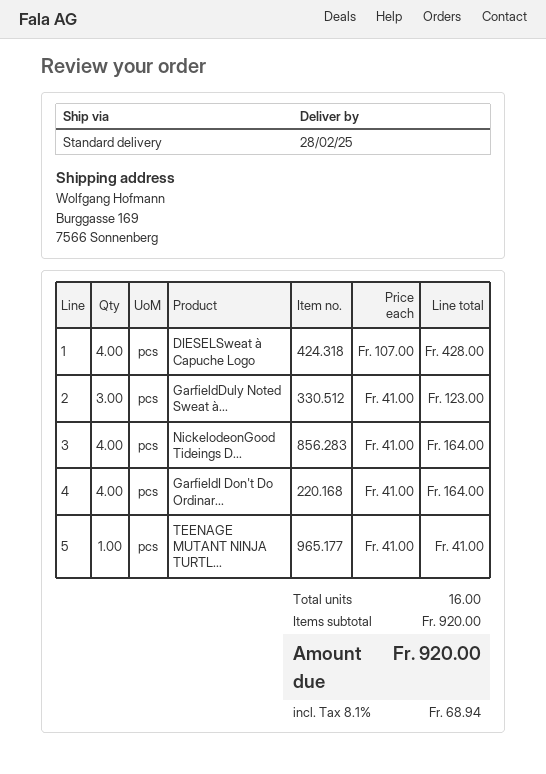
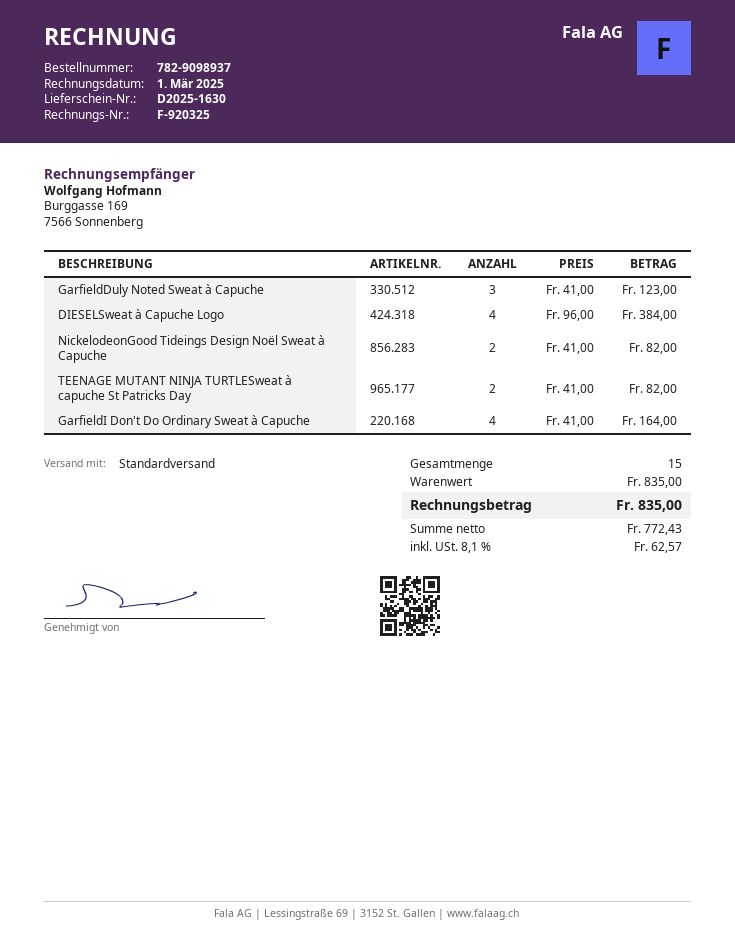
DIESELSweat à Capuche Logo: 4 x 107.00 = 428.00 -> 4 x 96.00 = 384.00
NickelodeonGood Tideings D...: 4 x 41.00 = 164.00 -> 2 x 41.00 = 82.00
TEENAGE MUTANT NINJA TURTL...: 1 x 41.00 = 41.00 -> 2 x 41.00 = 82.00
total quantity: 16 -> 15
subtotal: 920.00 -> 835.00
tax: 8.1% = 68.94 -> 8.1% = 62.57
total: 920.00 -> 835.00

